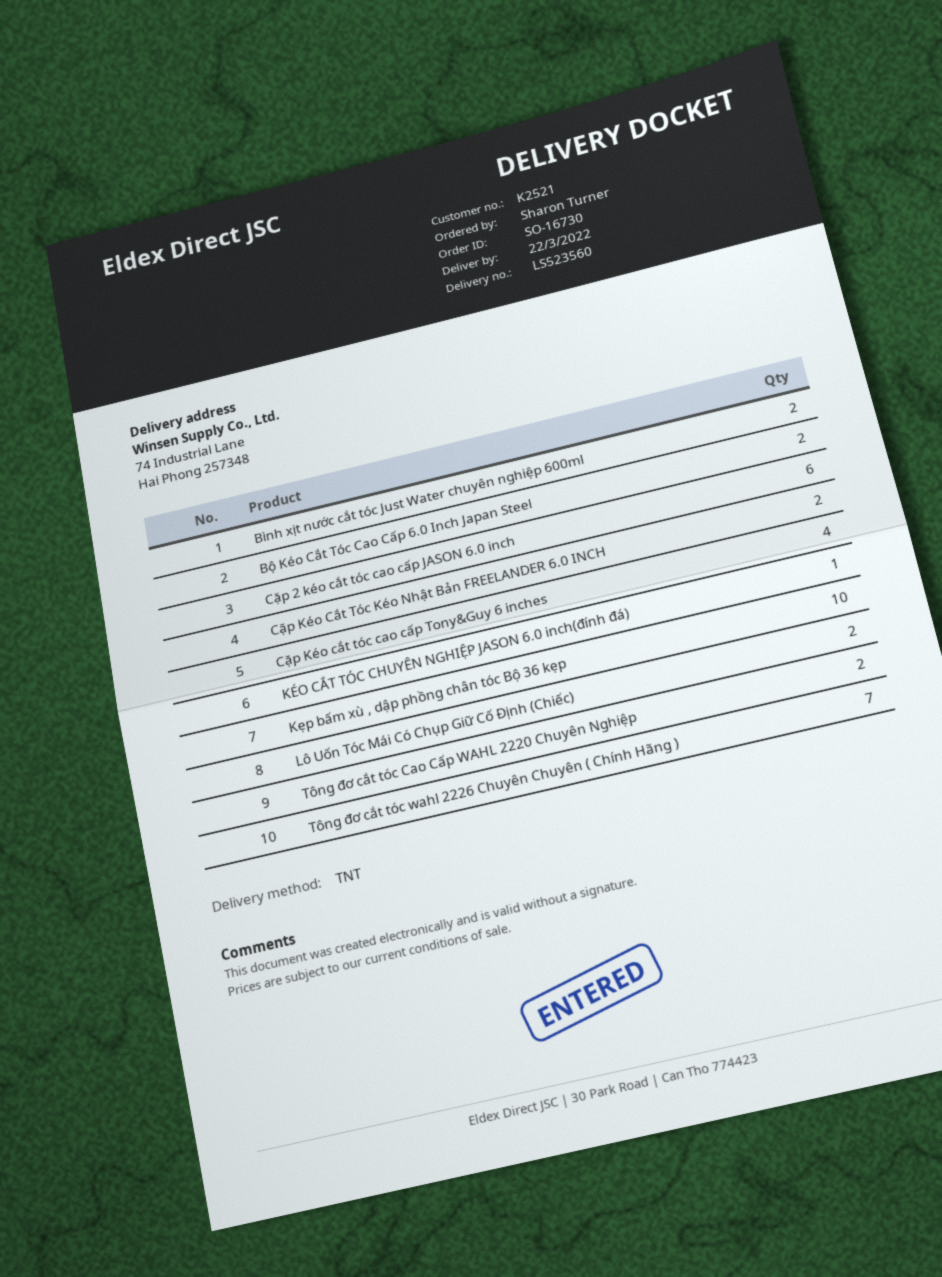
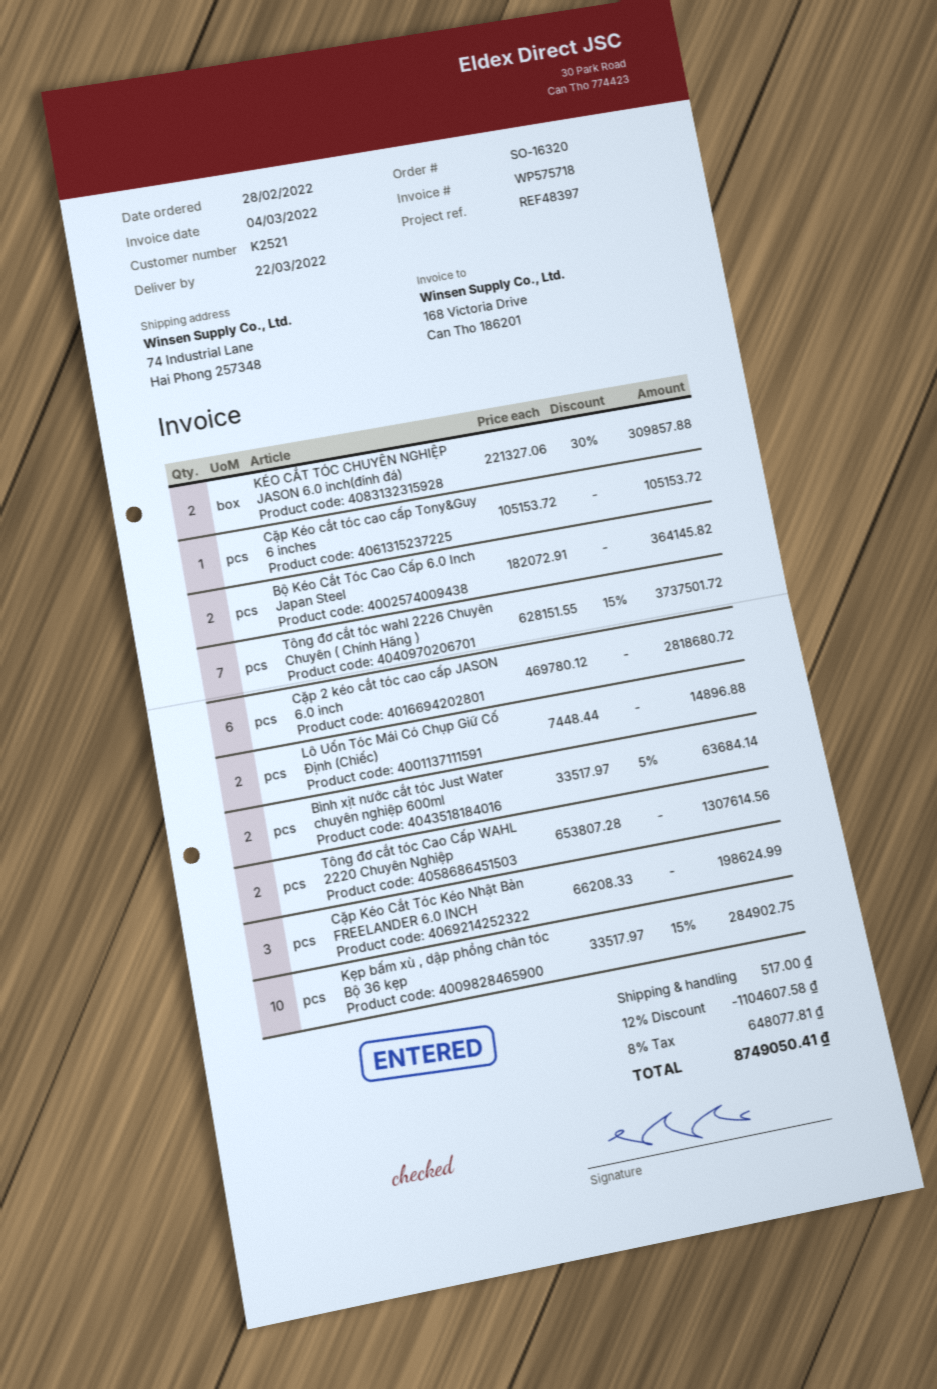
order number: SO-16730 -> SO-16320
Cặp Kéo Cắt Tóc Kéo Nhật Bản FREELANDER 6.0 INCH: 2 -> 3
Cặp Kéo cắt tóc cao cấp Tony&Guy 6 inches: 4 -> 1
KÉO CẮT TÓC CHUYÊN NGHIỆP JASON 6.0 inch(đính đá): 1 -> 2

